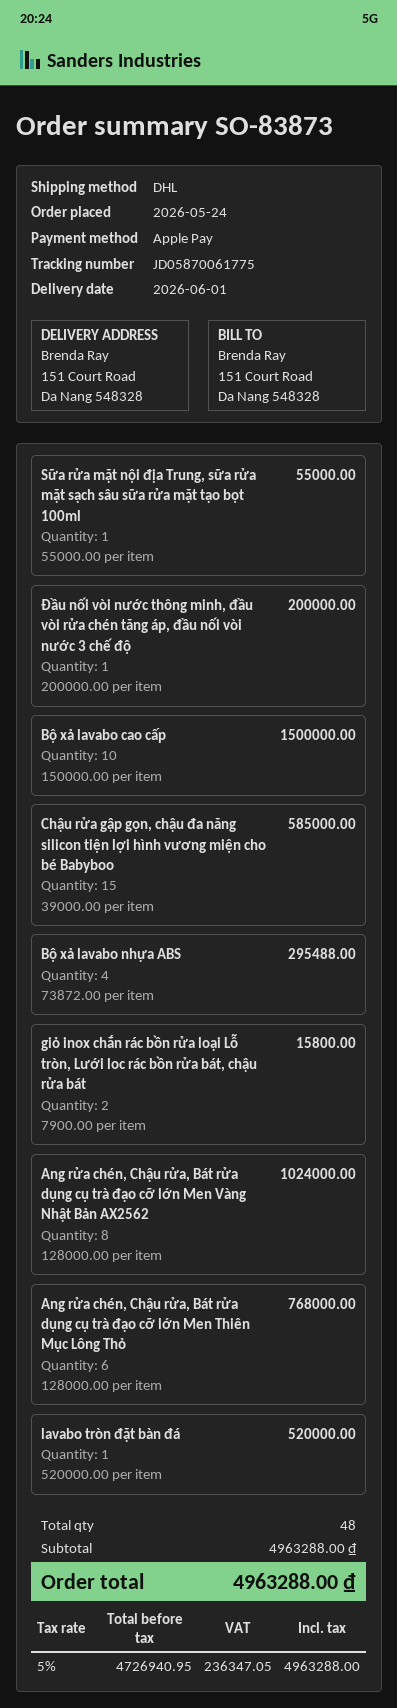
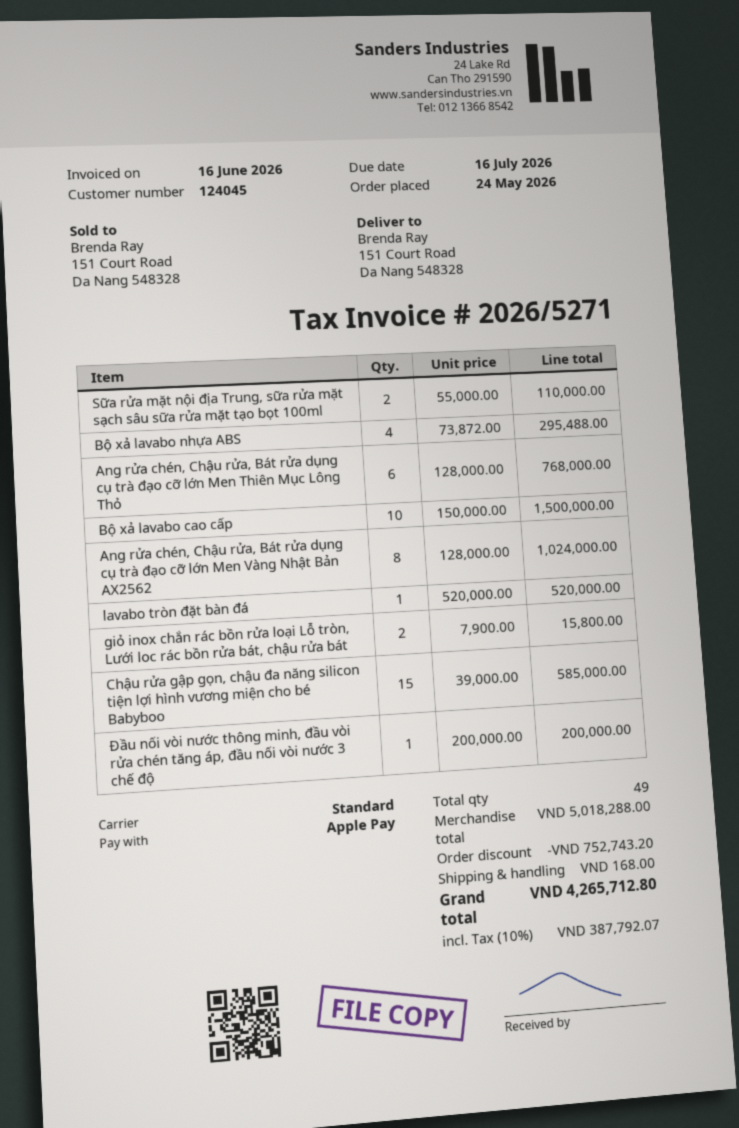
shipping method: DHL -> standard
Sữa rửa mặt nội địa Trung, sữa rửa mặt sạch sâu sữa rửa mặt tạo bọt 100ml: 1 x 55000.00 = 55000.00 -> 2 x 55000.00 = 110000.00
total quantity: 48 -> 49
subtotal: 4963288.00 -> 5018288.00
discount: none -> 752743.20
shipping: none -> 168.00
tax: 5% = 236347.05 -> 10% = 387792.07
total: 4963288.00 -> 4265712.80

